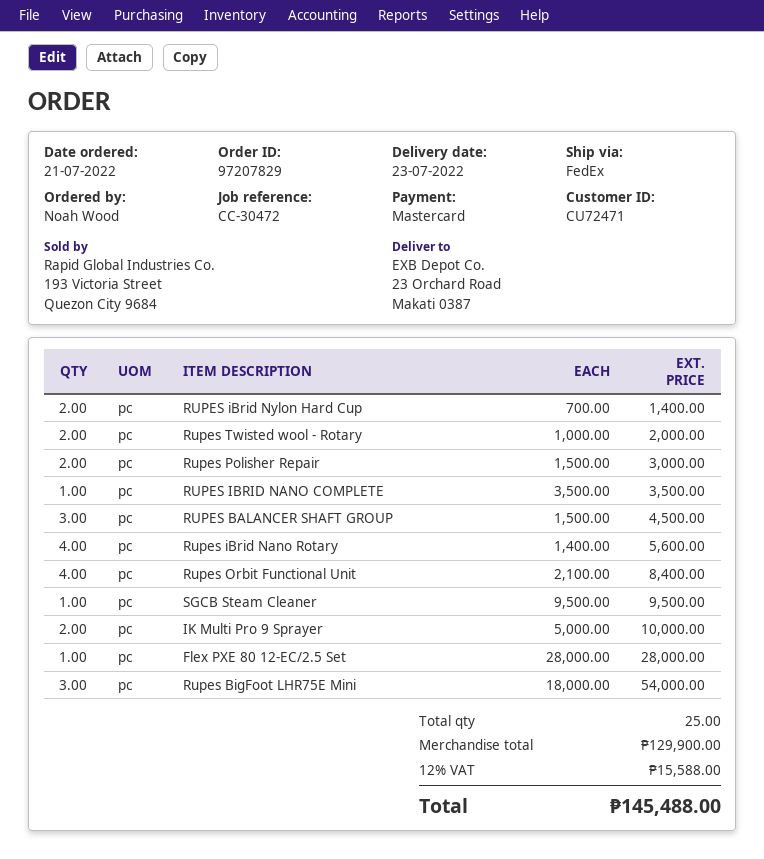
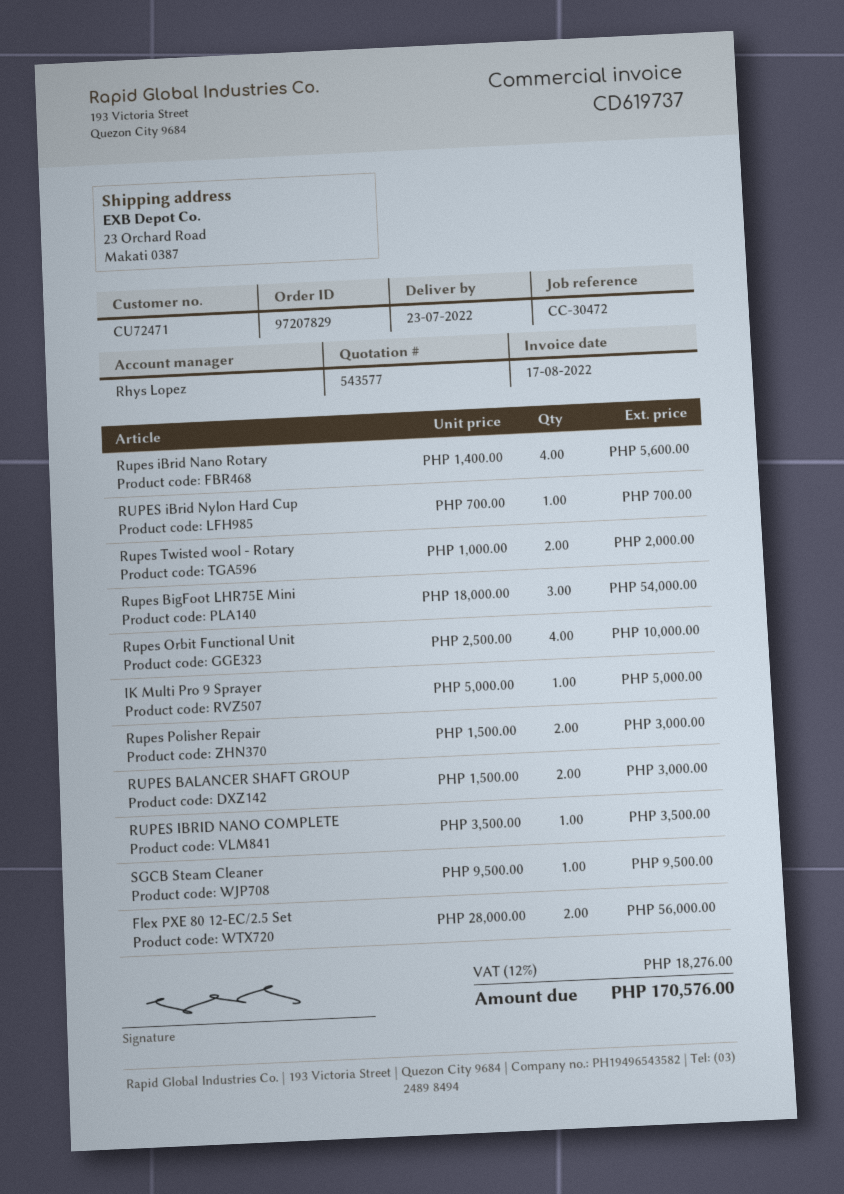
RUPES iBrid Nylon Hard Cup: 2 x 700.00 = 1400.00 -> 1 x 700.00 = 700.00
RUPES BALANCER SHAFT GROUP: 3 x 1500.00 = 4500.00 -> 2 x 1500.00 = 3000.00
Rupes Orbit Functional Unit: 4 x 2100.00 = 8400.00 -> 4 x 2500.00 = 10000.00
IK Multi Pro 9 Sprayer: 2 x 5000.00 = 10000.00 -> 1 x 5000.00 = 5000.00
Flex PXE 80 12-EC/2.5 Set: 1 x 28000.00 = 28000.00 -> 2 x 28000.00 = 56000.00
tax: 12% = 15588.00 -> 12% = 18276.00
total: 145488.00 -> 170576.00

